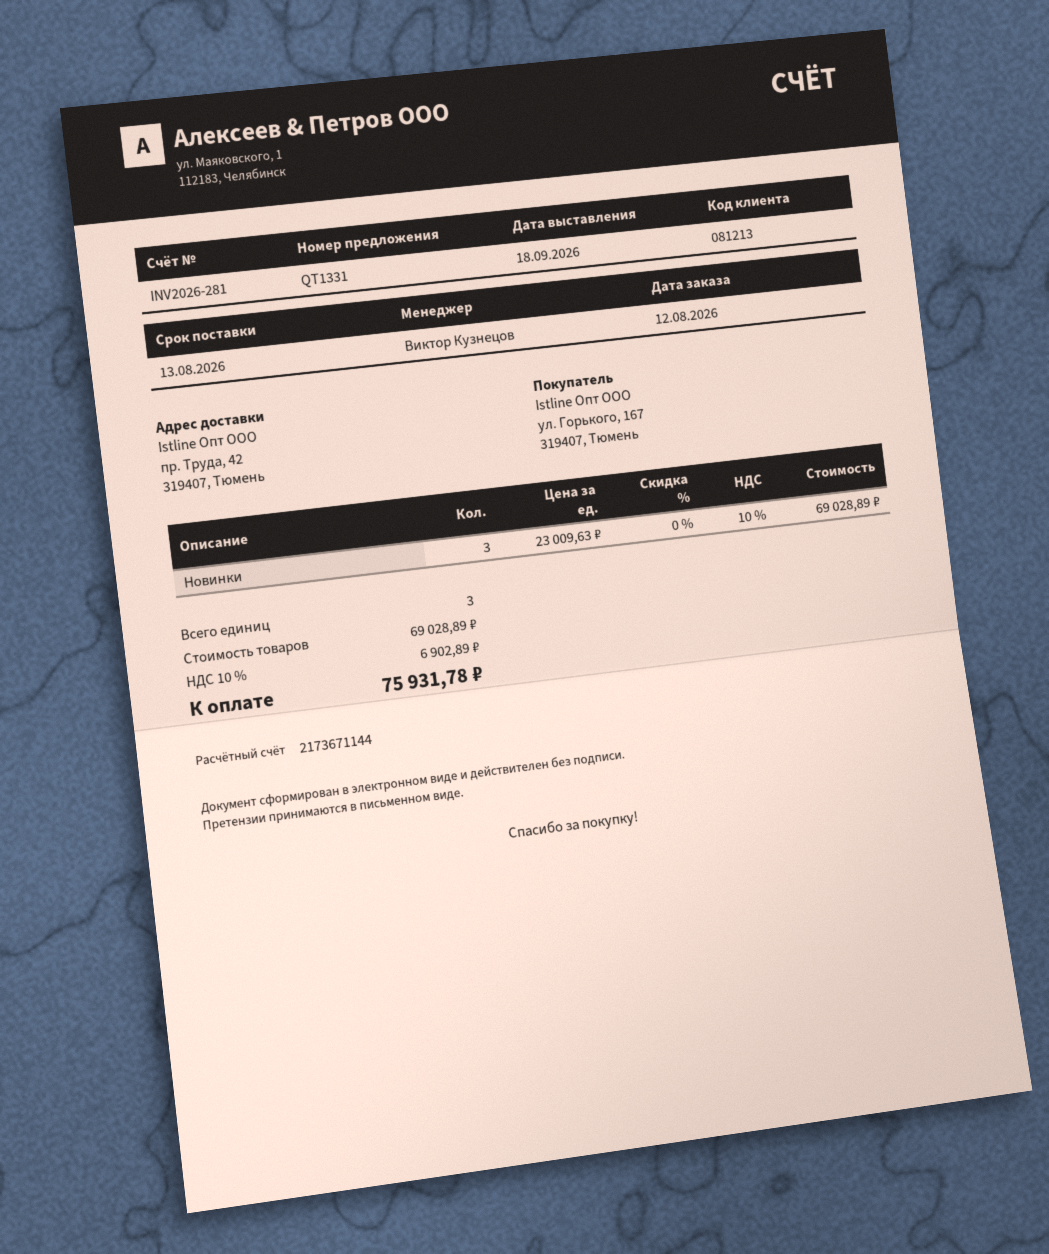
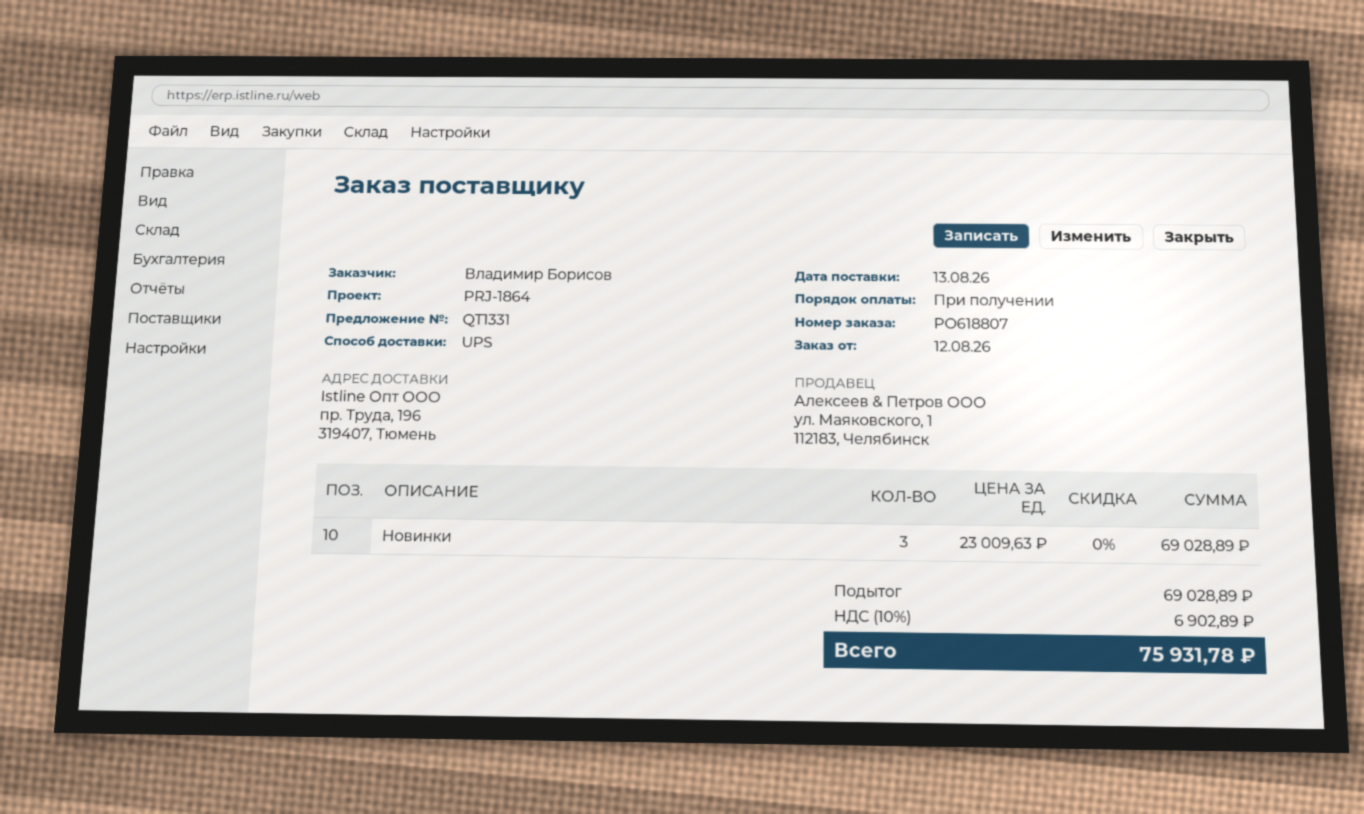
ship to: пр. Труда, 42, 319407, Тюмень -> пр. Труда, 196, 319407, Тюмень

